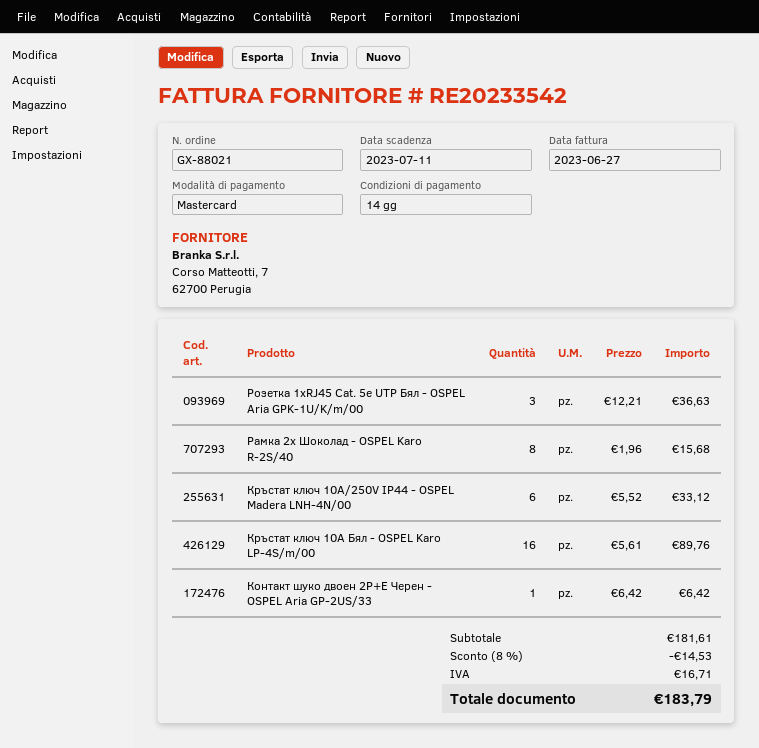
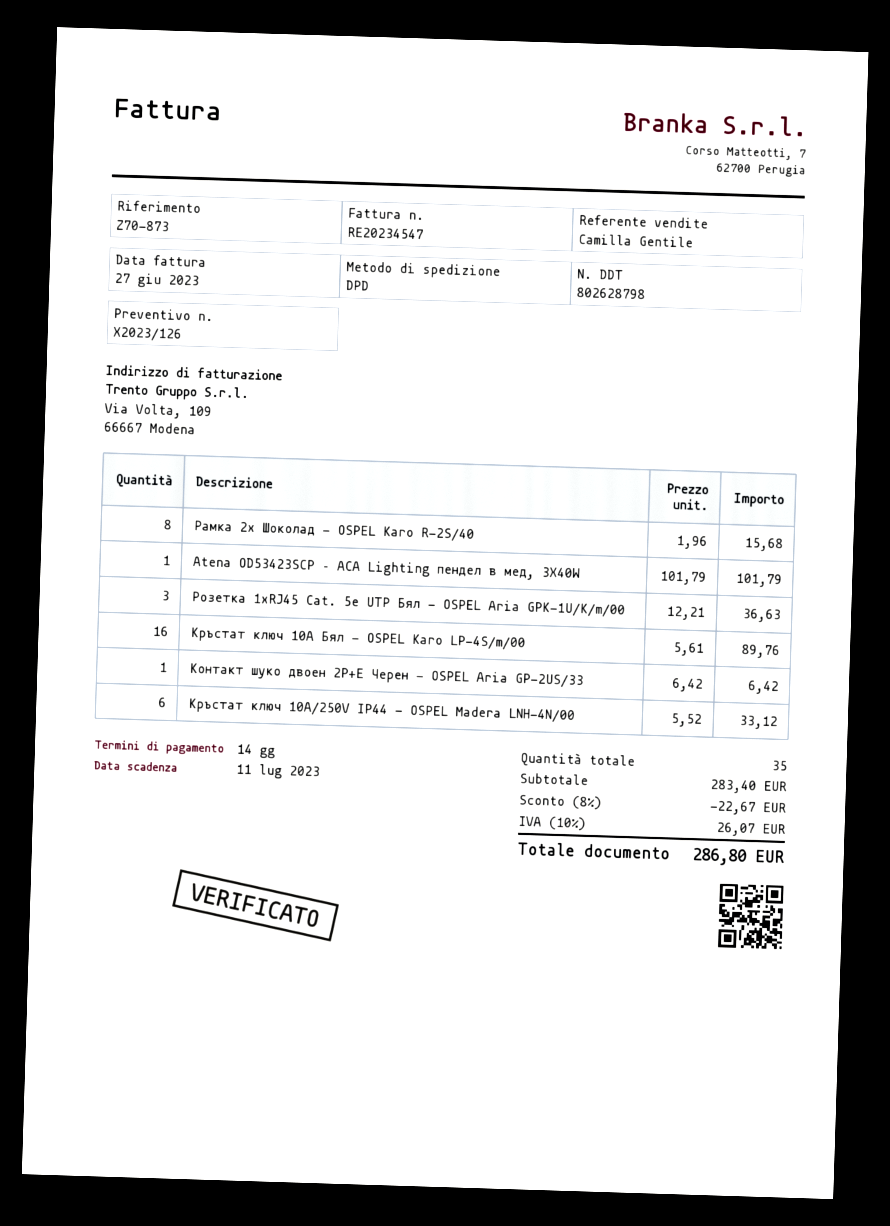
invoice number: RE20233542 -> RE20234547
Atena OD53423SCP – ACA Lighting пендел в мед, 3X40W: none -> 1 x 101.79 = 101.79
subtotal: 181.61 -> 283.40
discount: 8% = 14.53 -> 8% = 22.67
tax: 16.71 -> 26.07
total: 183.79 -> 286.80

